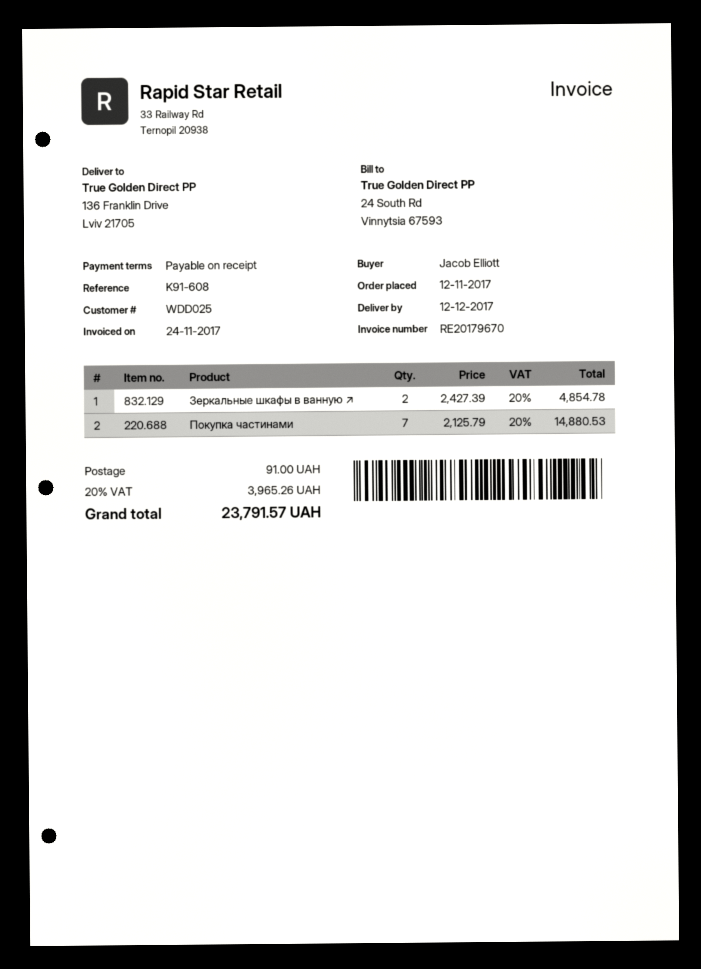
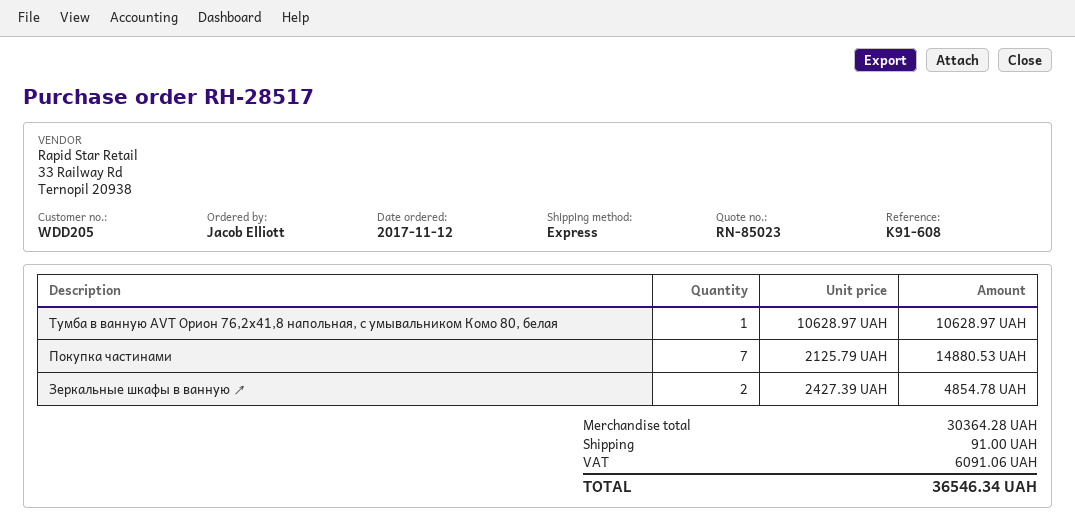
customer number: WDD025 -> WDD205
Тумба в ванную AVT Орион 76,2х41,8 напольная, с умывальником Комо 80, белая: none -> 1 x 10628.97 = 10628.97
tax: 3965.26 -> 6091.06
total: 23791.57 -> 36546.34

